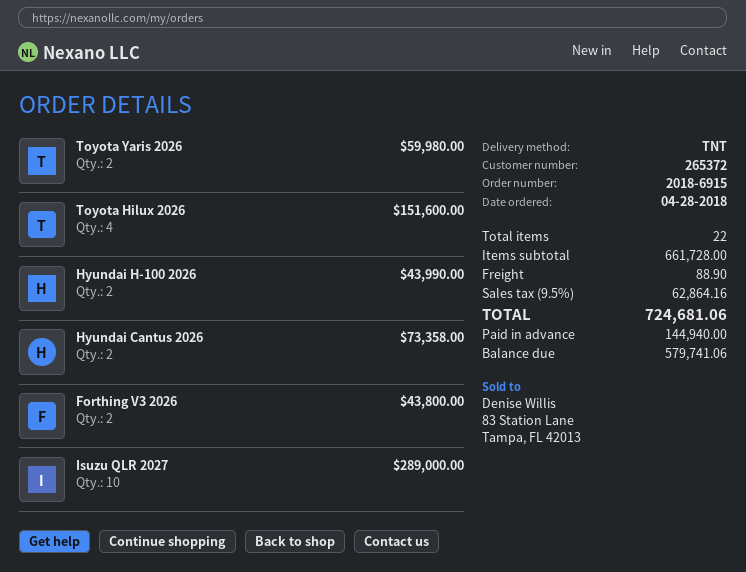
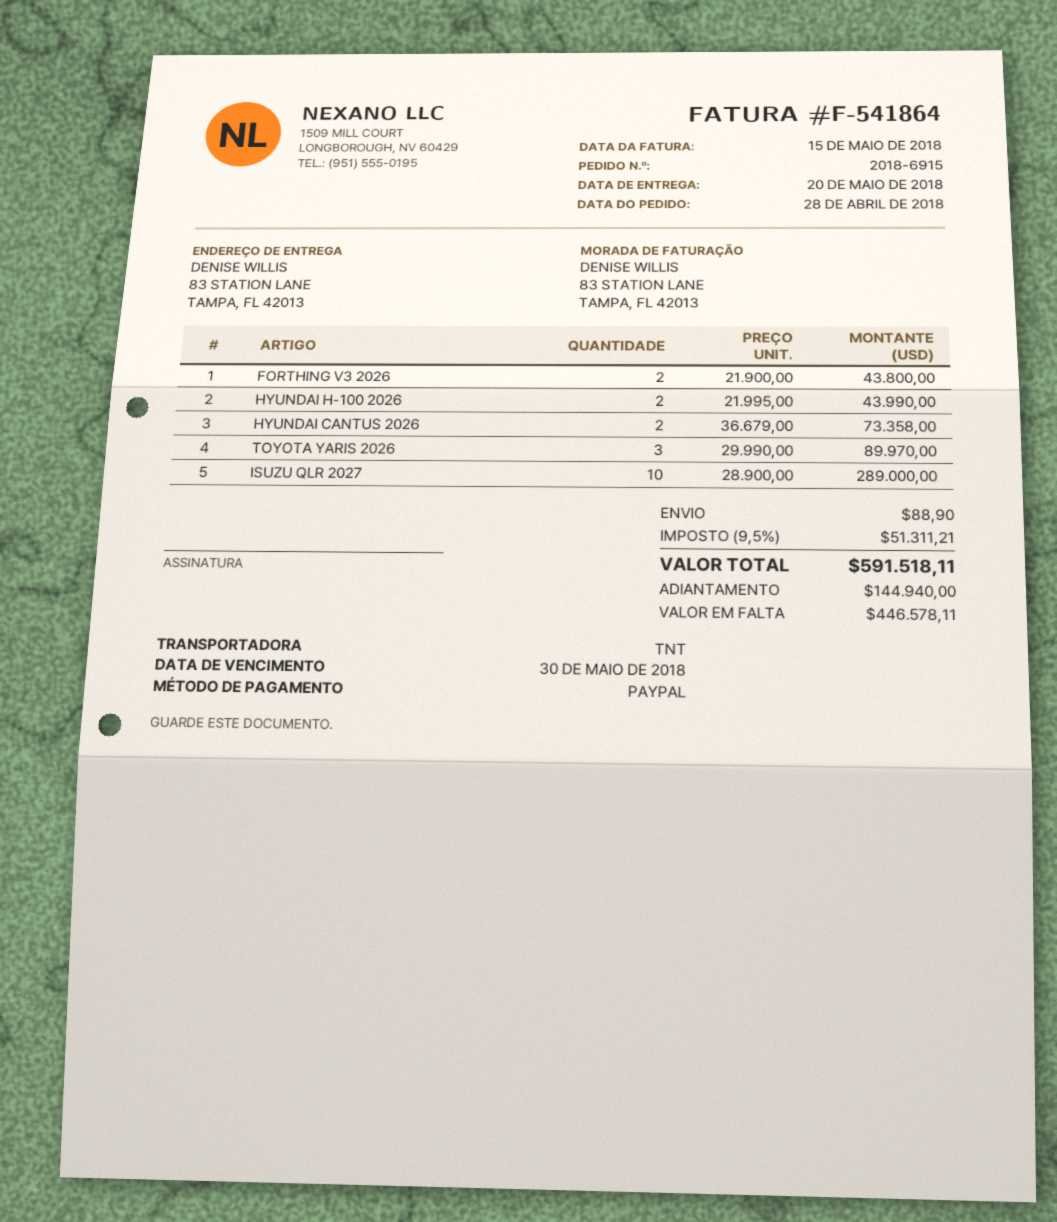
Toyota Yaris 2026: 2 for 59980.00 -> 3 for 89970.00
Toyota Hilux 2026: 4 for 151600.00 -> none
tax: 9.5% = 62864.16 -> 9.5% = 51311.21
total: 724681.06 -> 591518.11
balance: 579741.06 -> 446578.11

